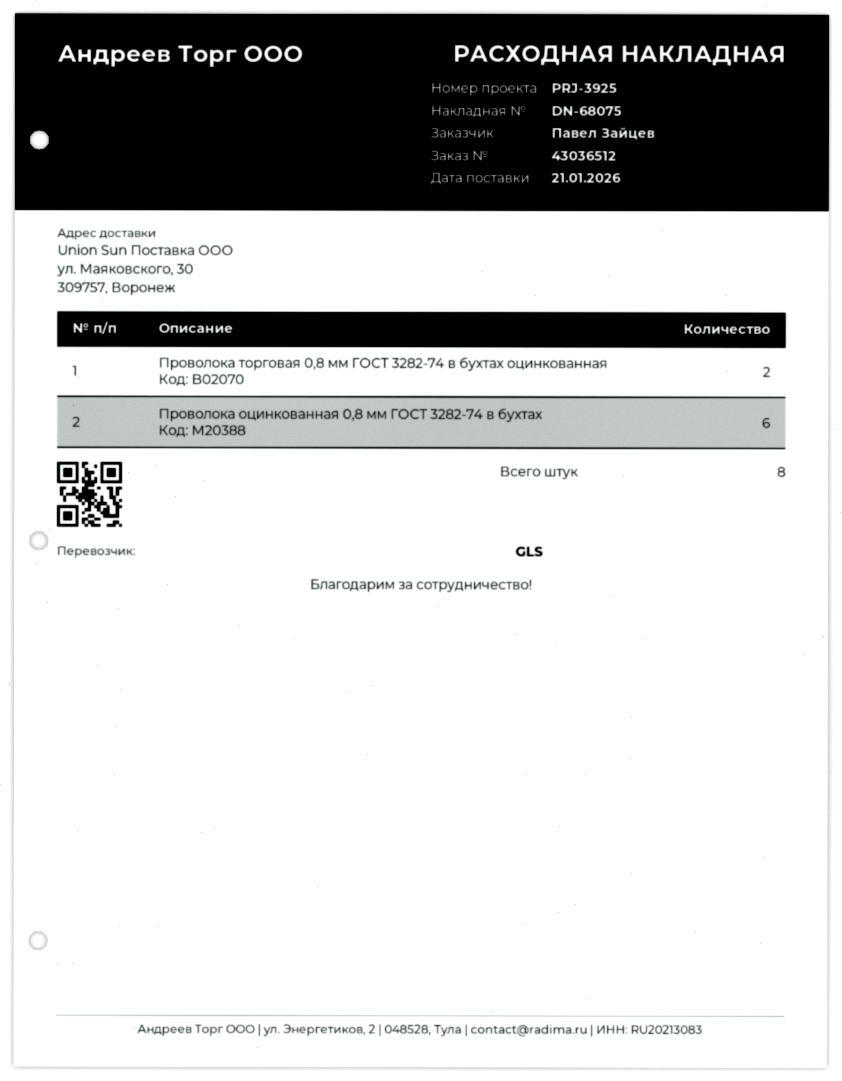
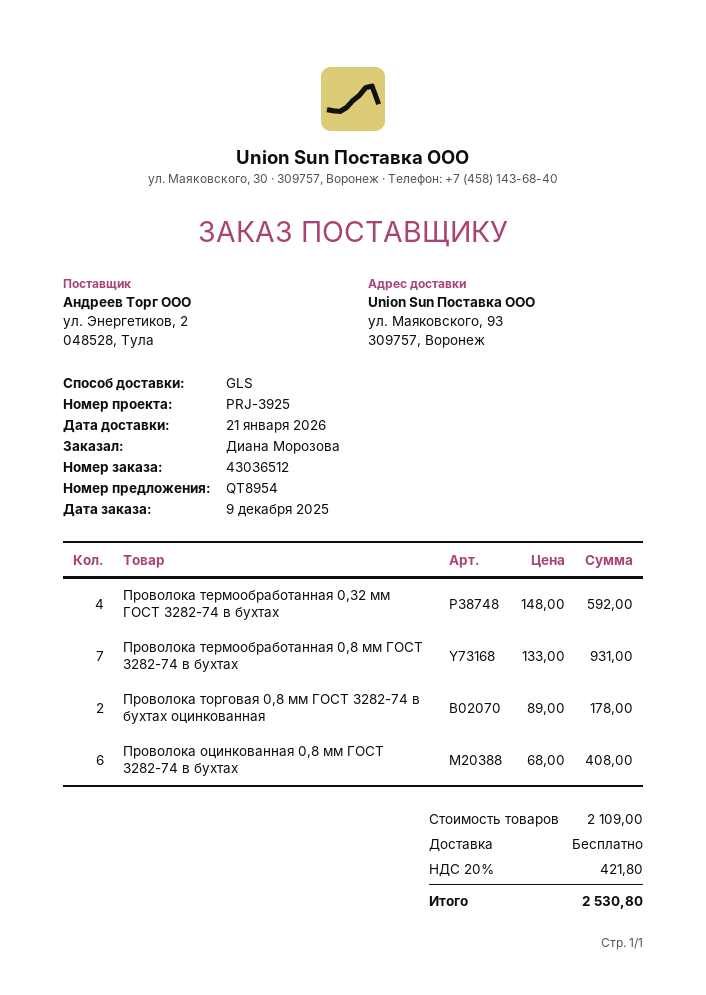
ordered by: Павел Зайцев -> Диана Морозова
ship to: ул. Маяковского, 30, 309757, Воронеж -> ул. Маяковского, 93, 309757, Воронеж
Проволока термообработанная 0,32 мм ГОСТ 3282-74 в бухтах: none -> 4
Проволока термообработанная 0,8 мм ГОСТ 3282-74 в бухтах: none -> 7

